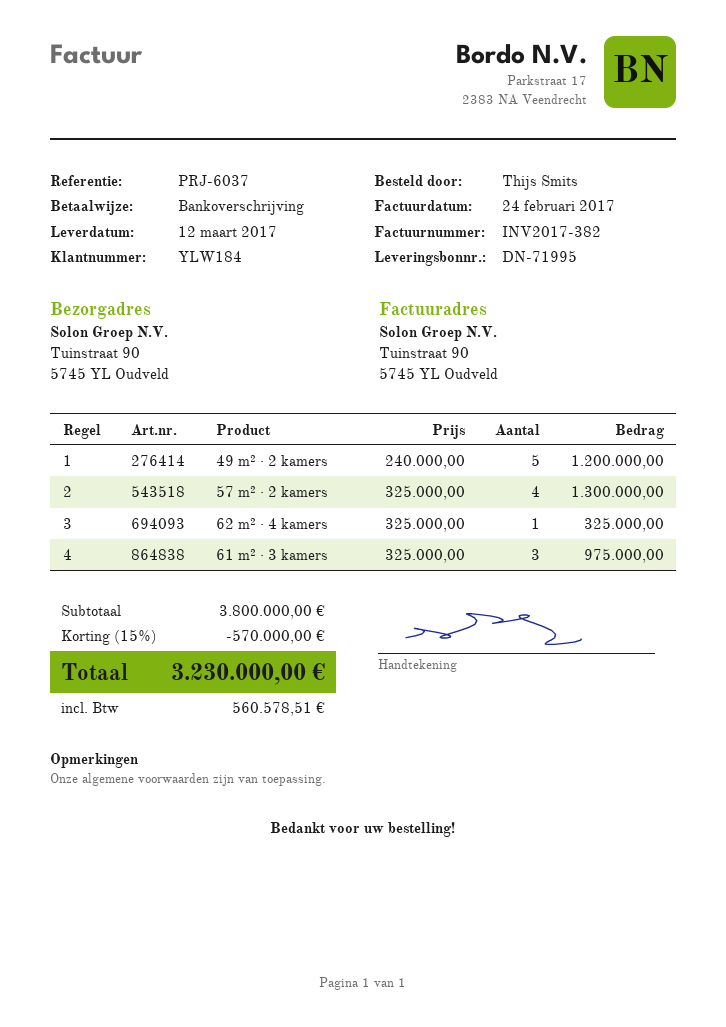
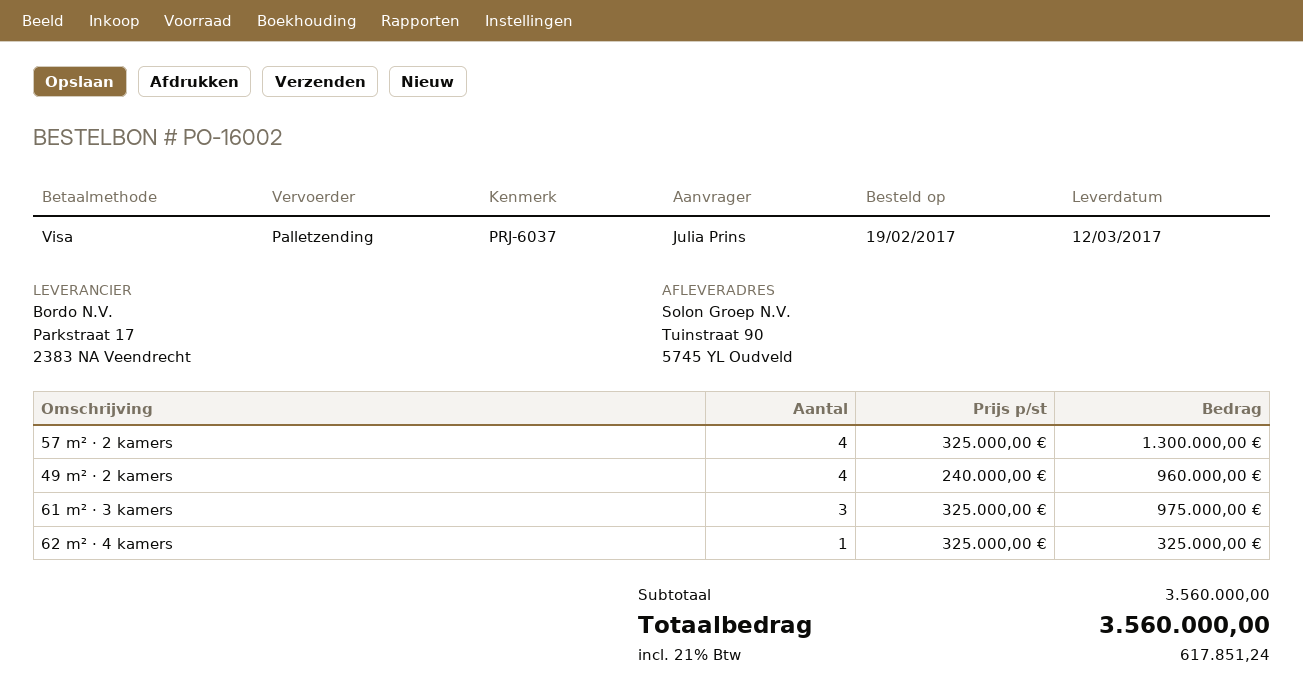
ordered by: Thijs Smits -> Julia Prins
payment method: bank transfer -> Visa
49 m² · 2 kamers: 5 x 240000.00 = 1200000.00 -> 4 x 240000.00 = 960000.00
subtotal: 3800000.00 -> 3560000.00
discount: 15% = 570000.00 -> none
tax: 560578.51 -> 617851.24
total: 3230000.00 -> 3560000.00

